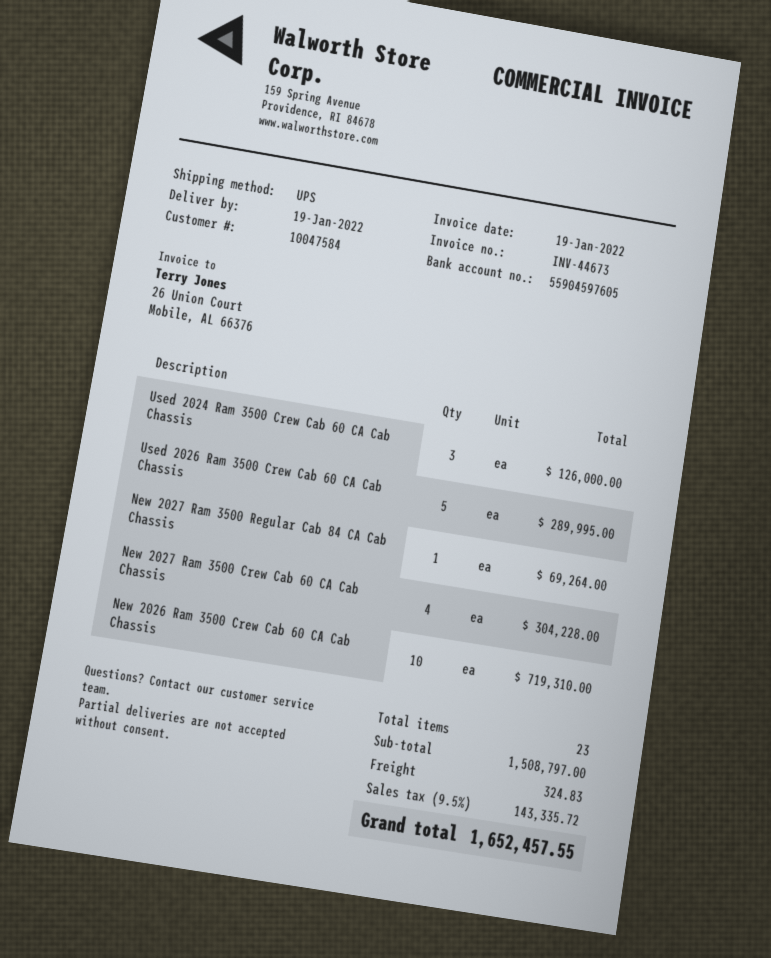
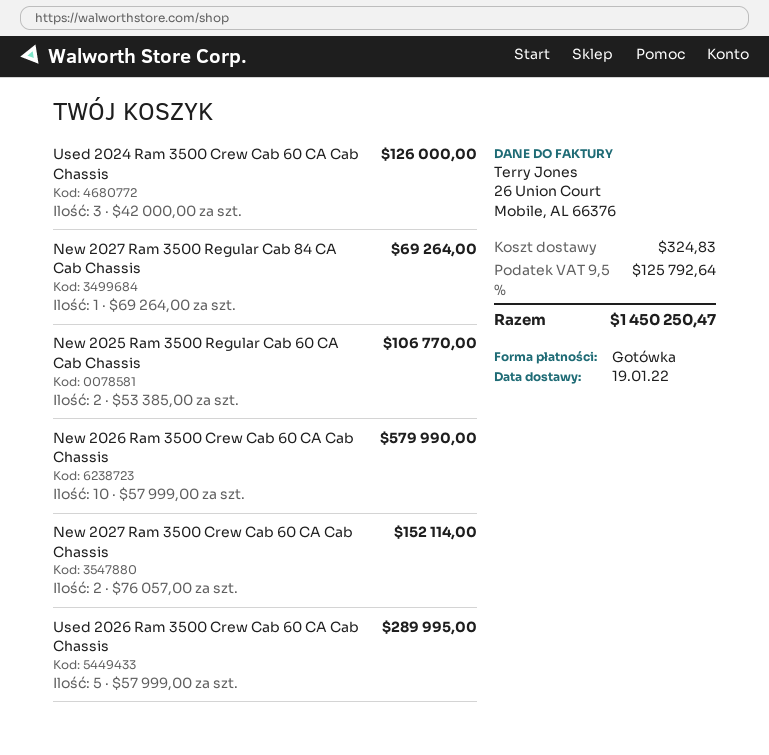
New 2027 Ram 3500 Crew Cab 60 CA Cab Chassis: 4 for 304228.00 -> 2 for 152114.00
New 2026 Ram 3500 Crew Cab 60 CA Cab Chassis: 10 for 719310.00 -> 10 for 579990.00
New 2025 Ram 3500 Regular Cab 60 CA Cab Chassis: none -> 2 for 106770.00
tax: 9.5% = 143335.72 -> 9.5% = 125792.64
total: 1652457.55 -> 1450250.47

